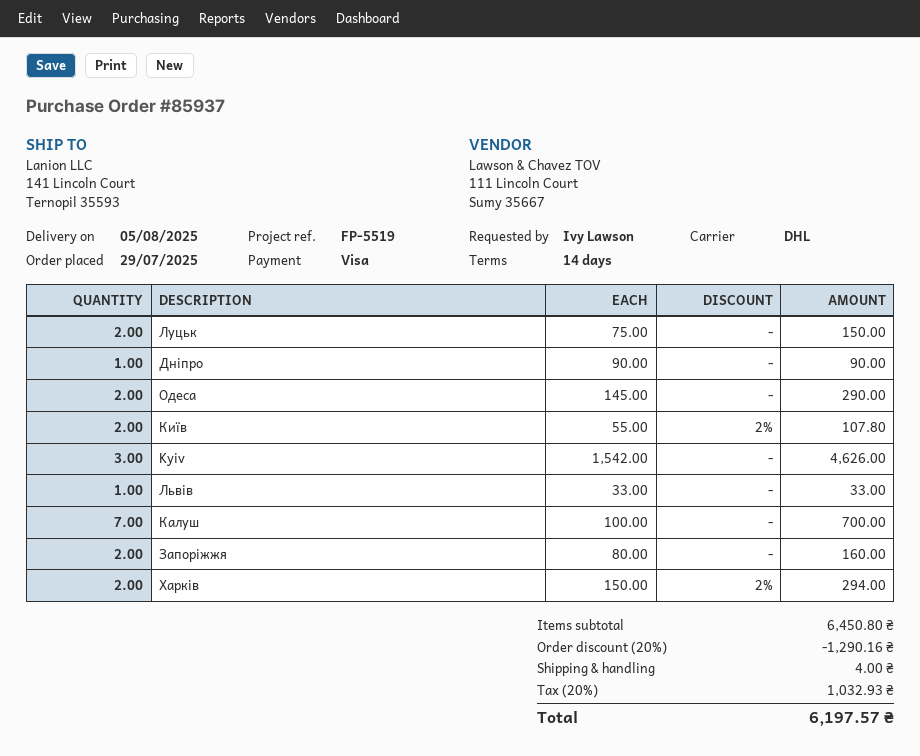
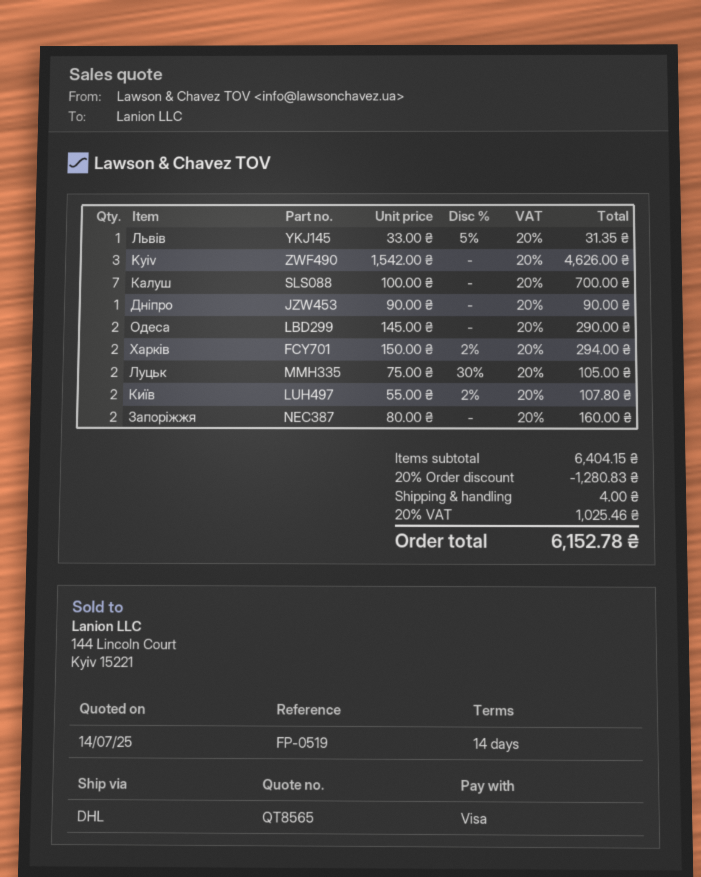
reference: FP-5519 -> FP-0519
Луцьк: 2 x 75.00 = 150.00 -> 2 x 75.00 - 30% = 105.00
Львів: 1 x 33.00 = 33.00 -> 1 x 33.00 - 5% = 31.35
subtotal: 6450.80 -> 6404.15
discount: 20% = 1290.16 -> 20% = 1280.83
tax: 20% = 1032.93 -> 20% = 1025.46
total: 6197.57 -> 6152.78

